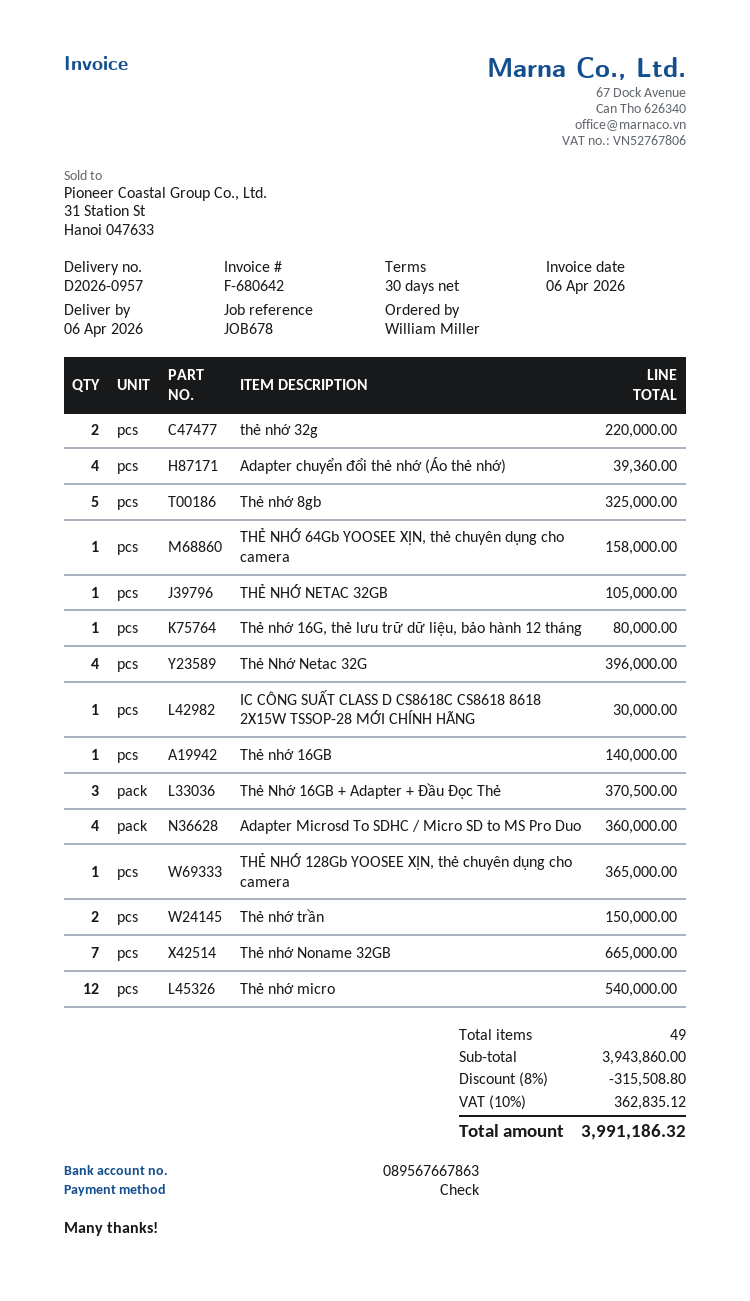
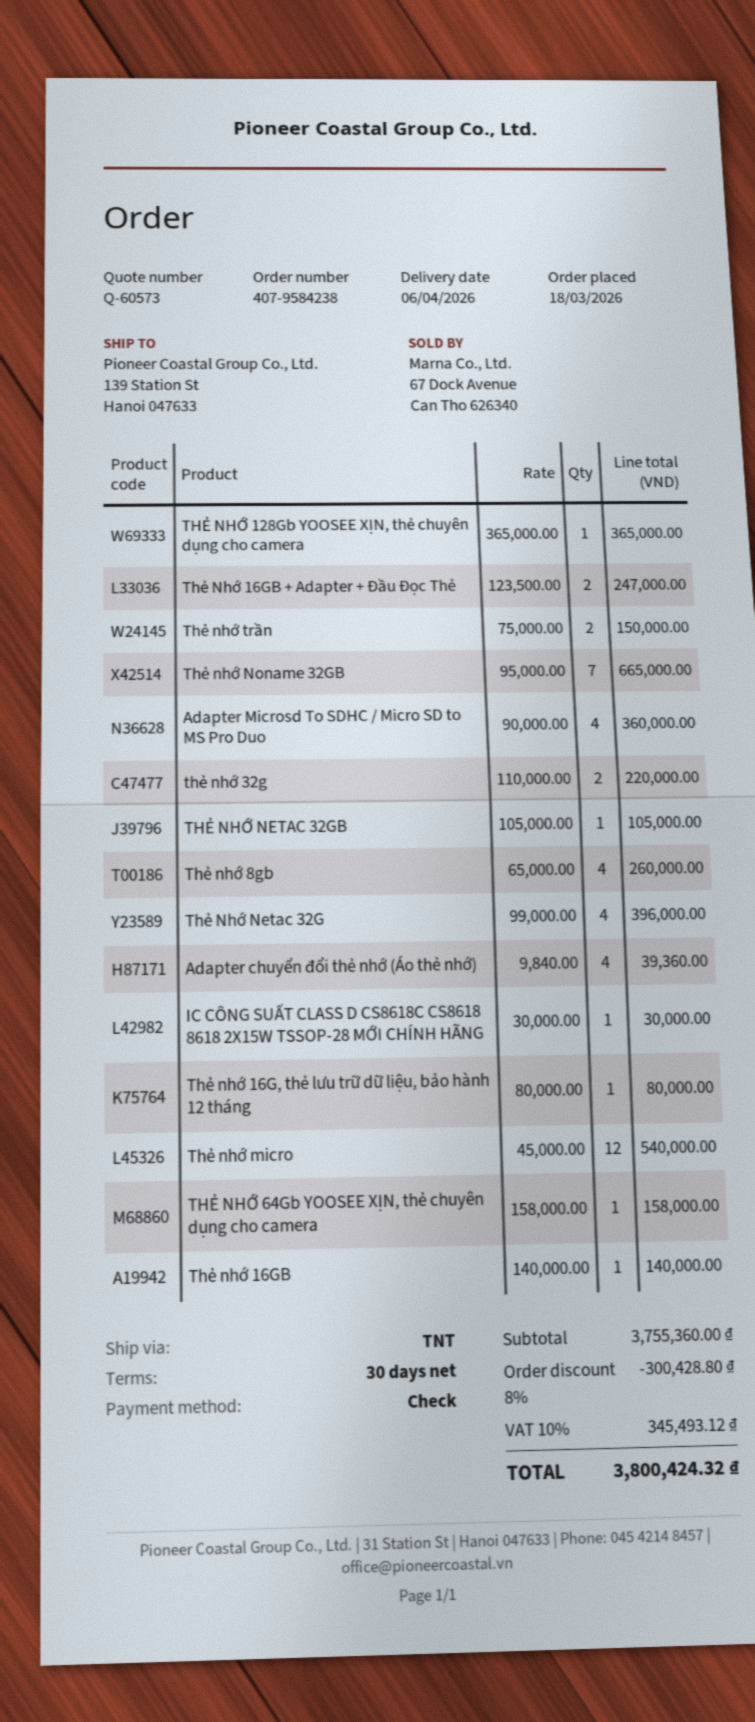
Thẻ nhớ 8gb: 5 for 325000.00 -> 4 for 260000.00
Thẻ Nhớ 16GB + Adapter + Đầu Đọc Thẻ: 3 for 370500.00 -> 2 for 247000.00
subtotal: 3943860.00 -> 3755360.00
discount: 8% = 315508.80 -> 8% = 300428.80
tax: 10% = 362835.12 -> 10% = 345493.12
total: 3991186.32 -> 3800424.32

